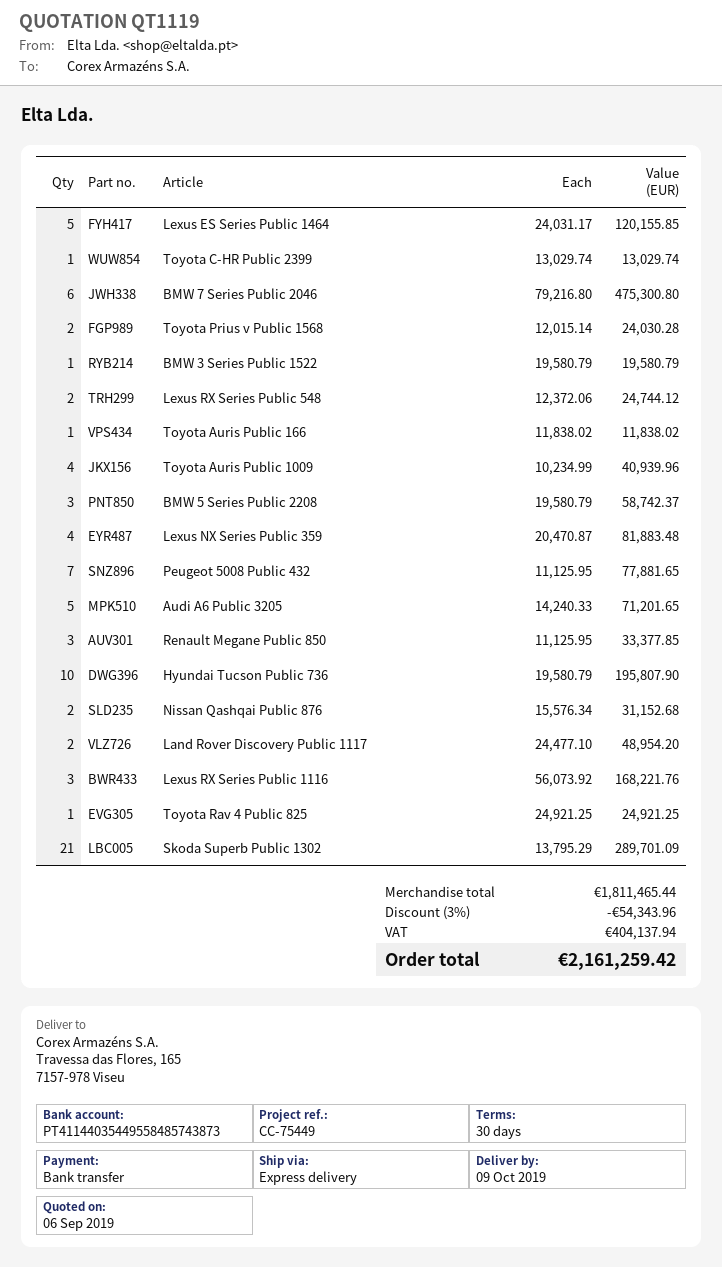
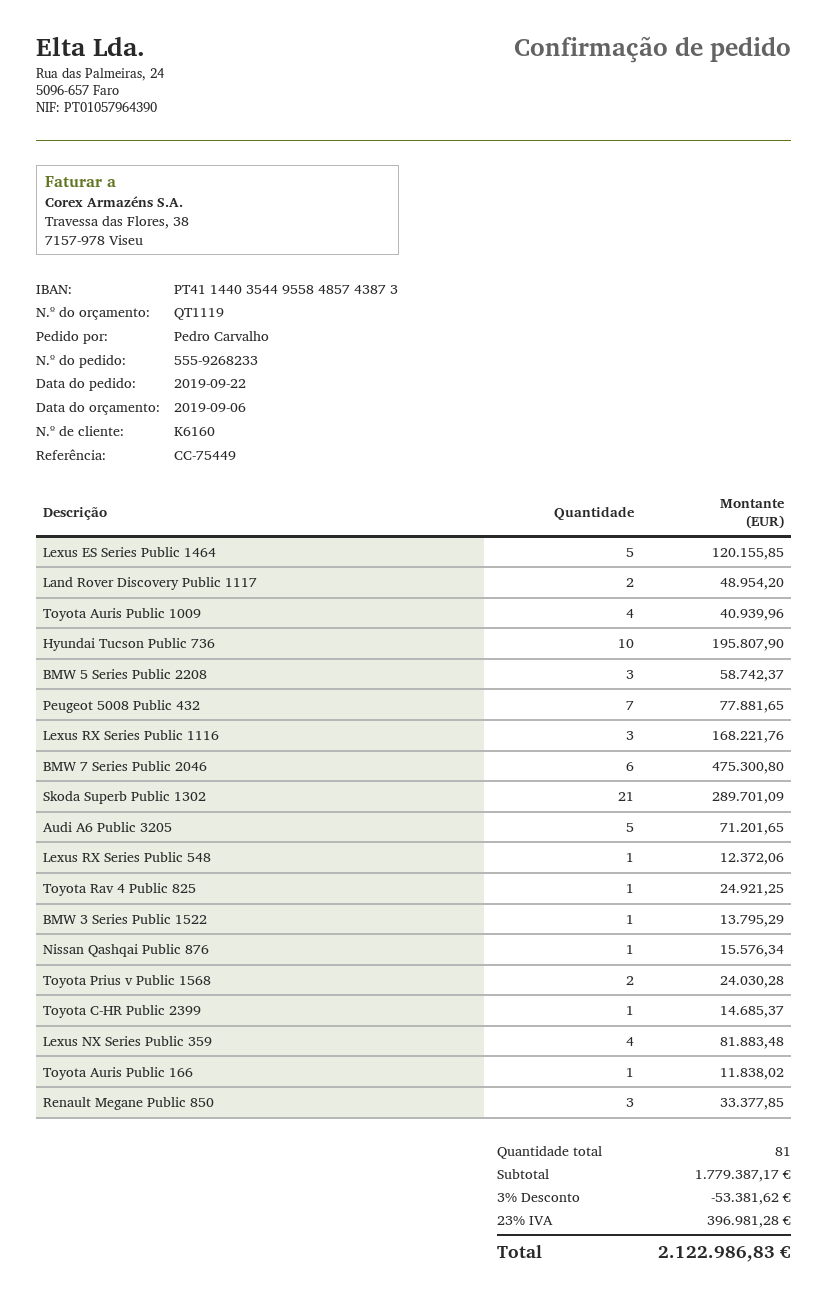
Toyota C-HR Public 2399: 1 for 13029.74 -> 1 for 14685.37
BMW 3 Series Public 1522: 1 for 19580.79 -> 1 for 13795.29
Lexus RX Series Public 548: 2 for 24744.12 -> 1 for 12372.06
Nissan Qashqai Public 876: 2 for 31152.68 -> 1 for 15576.34
subtotal: 1811465.44 -> 1779387.17
discount: 3% = 54343.96 -> 3% = 53381.62
tax: 404137.94 -> 396981.28
total: 2161259.42 -> 2122986.83

